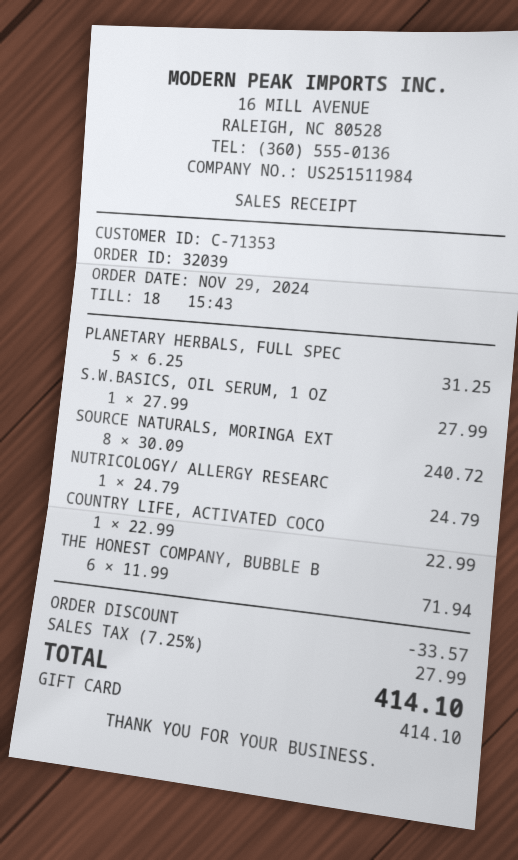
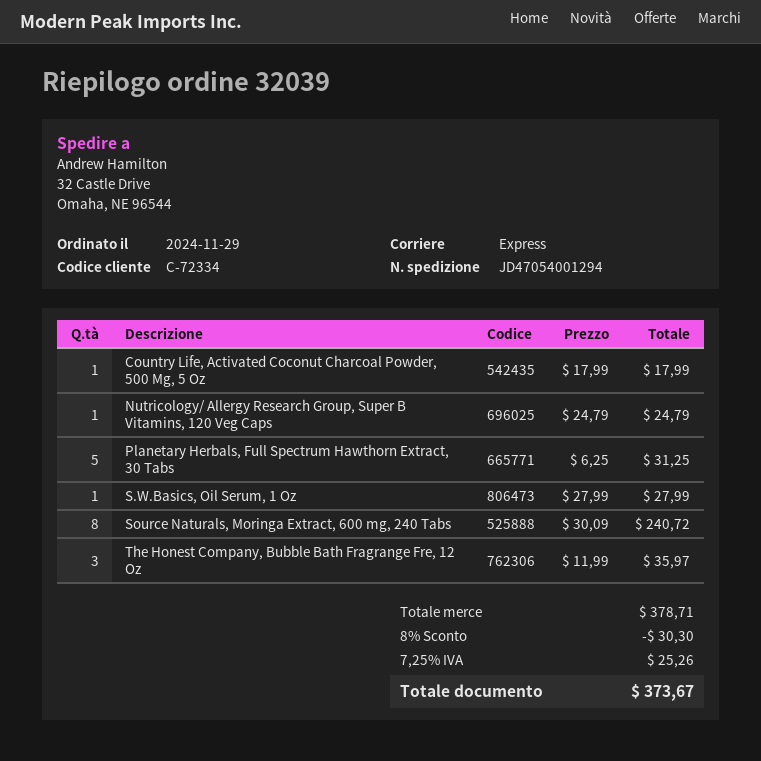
customer number: C-71353 -> C-72334
COUNTRY LIFE, ACTIVATED COCO: 1 x 22.99 = 22.99 -> 1 x 17.99 = 17.99
THE HONEST COMPANY, BUBBLE B: 6 x 11.99 = 71.94 -> 3 x 11.99 = 35.97
discount: 33.57 -> 30.30
tax: 7.25% = 27.99 -> 7.25% = 25.26
total: 414.10 -> 373.67

